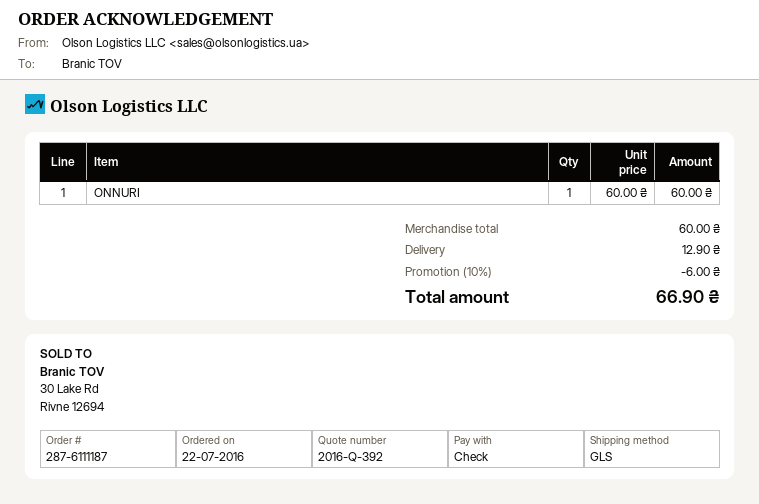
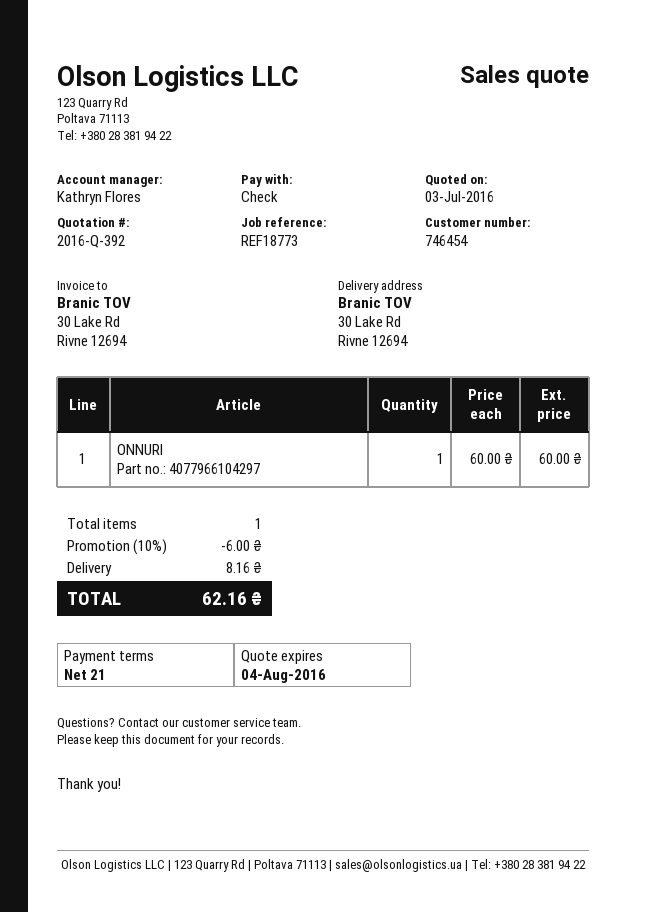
shipping: 12.90 -> 8.16
total: 66.90 -> 62.16

